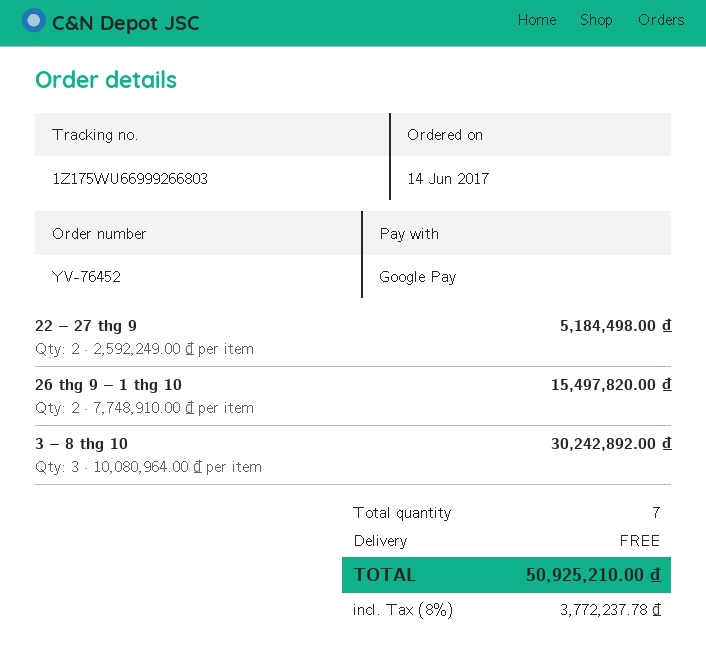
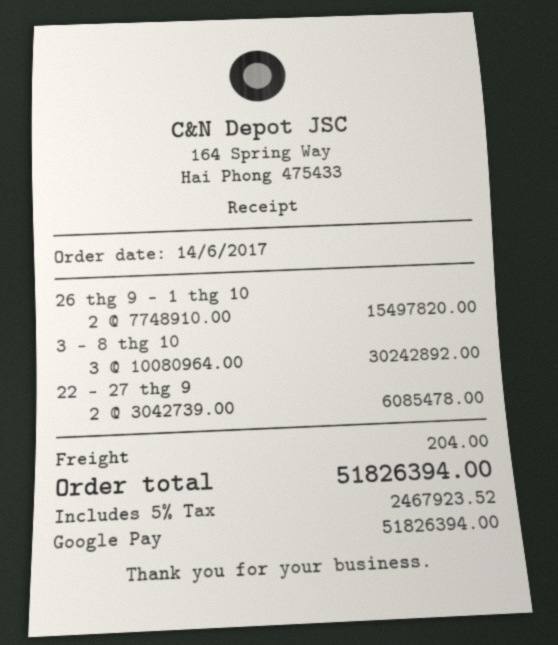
22 – 27 thg 9: 2 x 2592249.00 = 5184498.00 -> 2 x 3042739.00 = 6085478.00
shipping: 0.00 -> 204.00
tax: 8% = 3772237.78 -> 5% = 2467923.52
total: 50925210.00 -> 51826394.00

